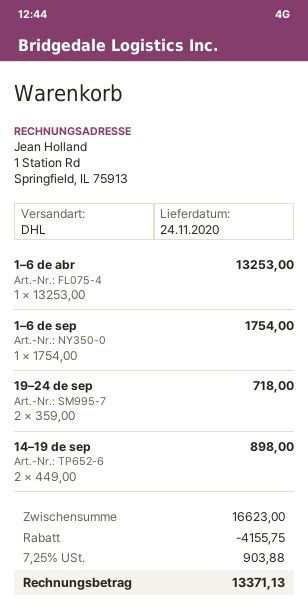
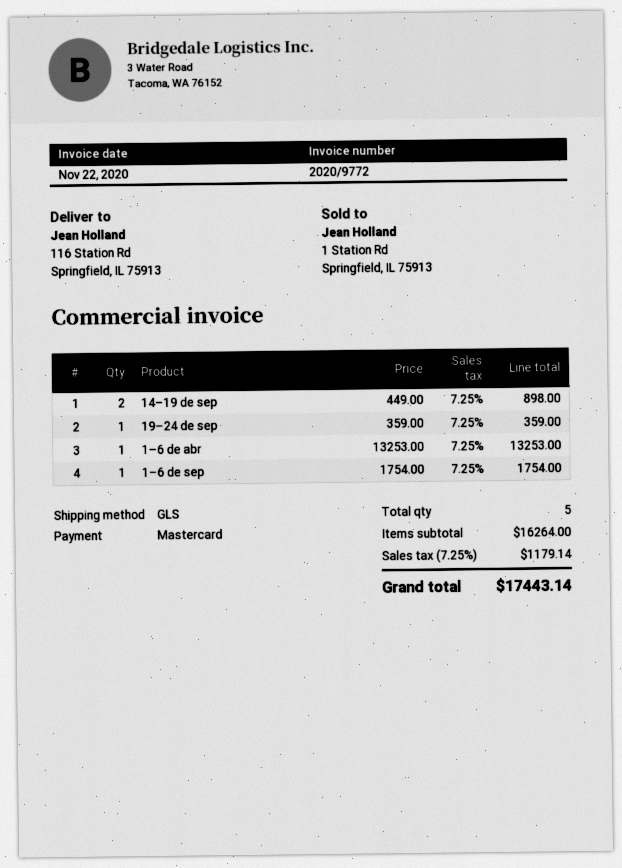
shipping method: DHL -> GLS
19–24 de sep: 2 x 359.00 = 718.00 -> 1 x 359.00 = 359.00
subtotal: 16623.00 -> 16264.00
discount: 4155.75 -> none
tax: 7.25% = 903.88 -> 7.25% = 1179.14
total: 13371.13 -> 17443.14

